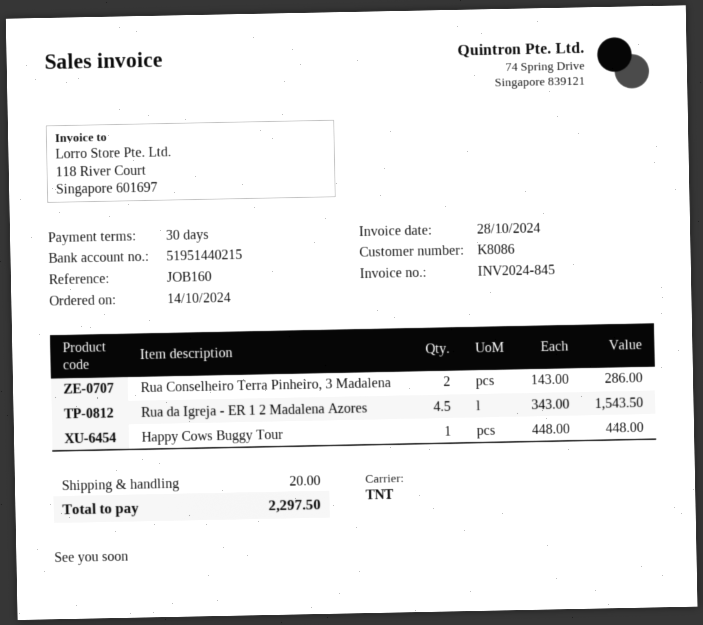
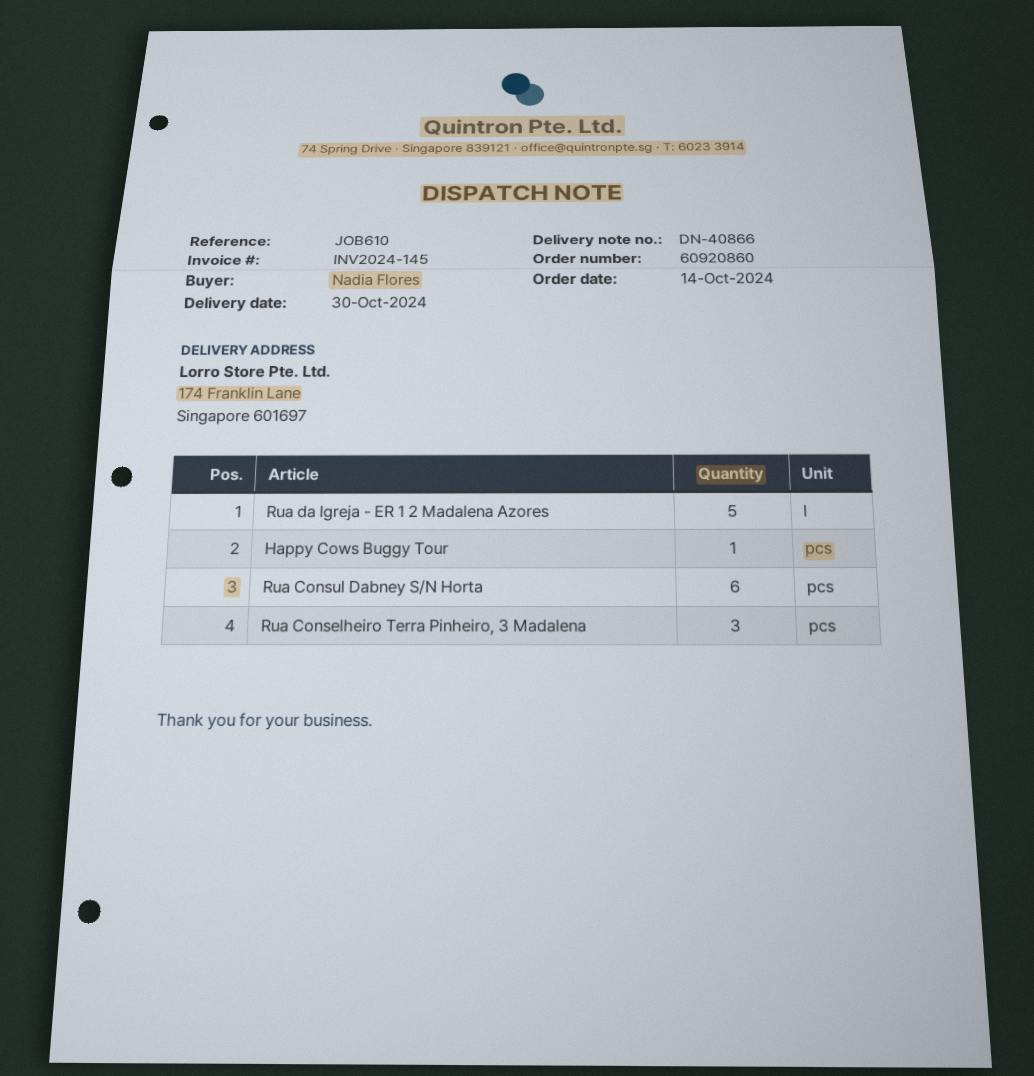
invoice number: INV2024-845 -> INV2024-145
reference: JOB160 -> JOB610
Rua Conselheiro Terra Pinheiro, 3 Madalena: 2 -> 3
Rua da Igreja - ER 1 2 Madalena Azores: 4.5 -> 5
Rua Consul Dabney S/N Horta: none -> 6

